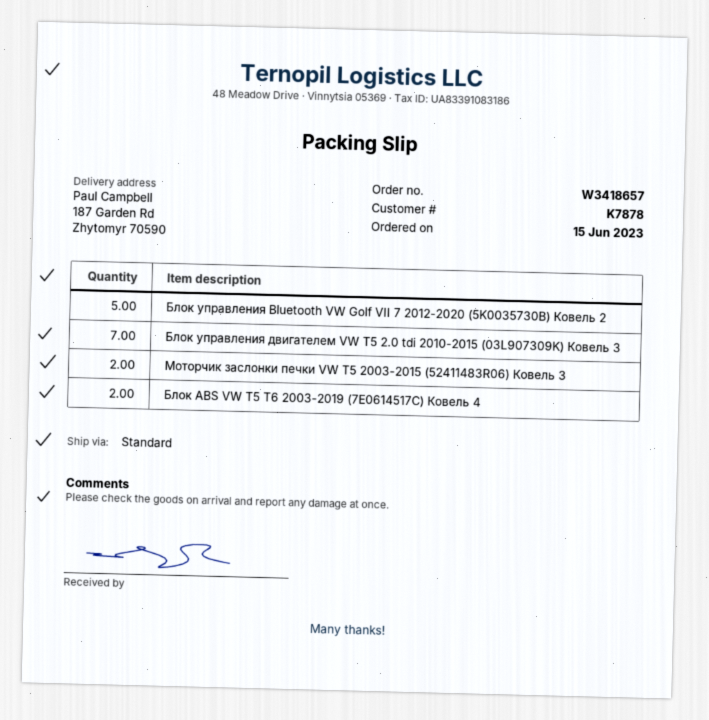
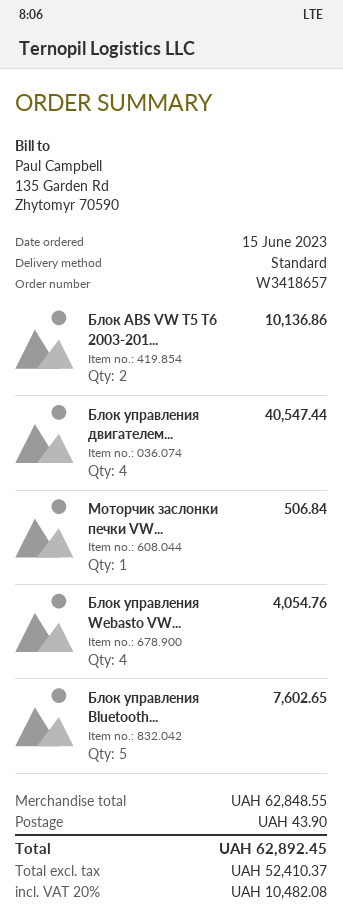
Блок управления двигателем VW T5 2.0 tdi 2010-2015 (03L907309K) Ковель 3: 7 -> 4
Моторчик заслонки печки VW T5 2003-2015 (52411483R06) Ковель 3: 2 -> 1
Блок управления Webasto VW...: none -> 4

